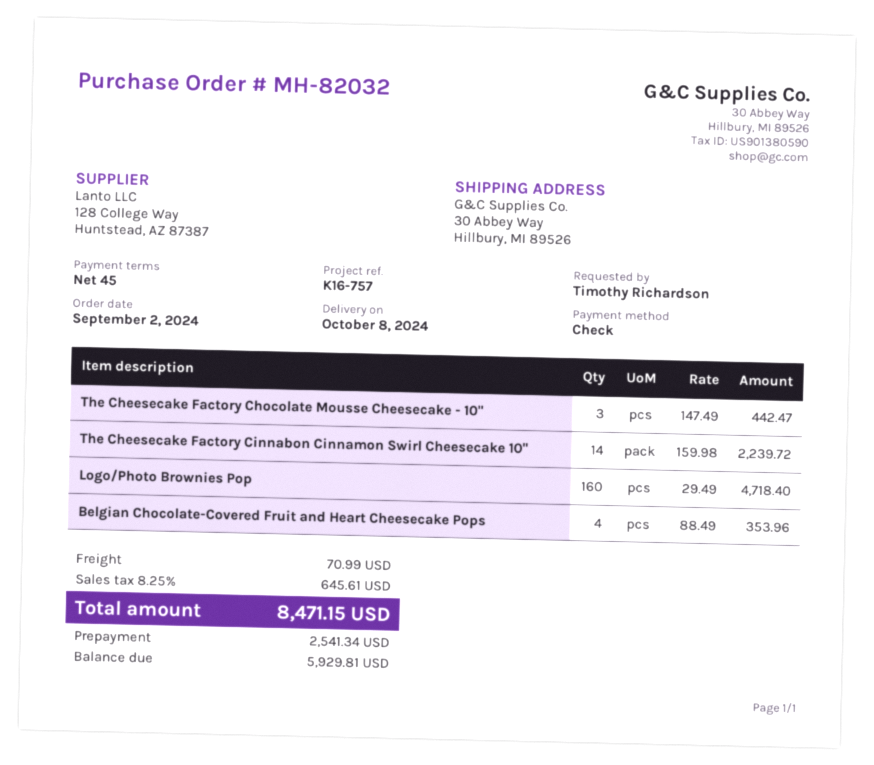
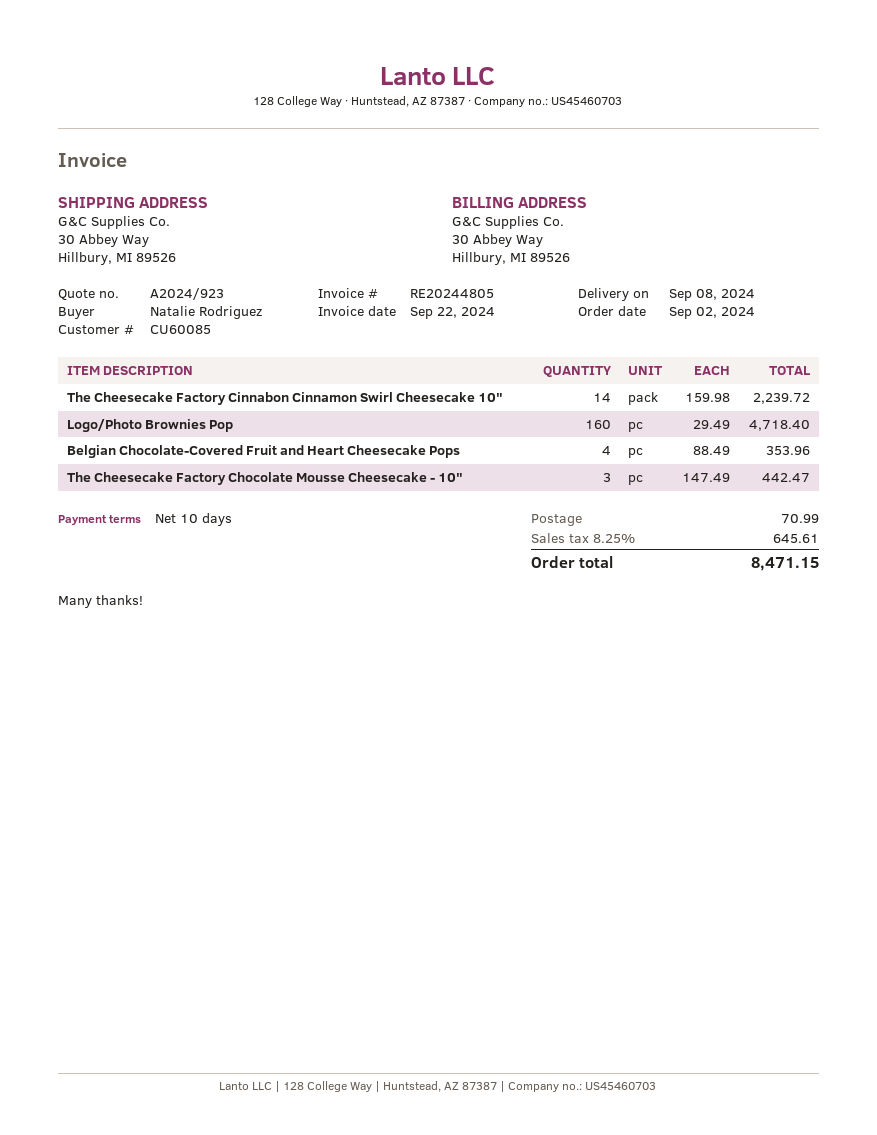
delivery date: 2024-10-08 -> 2024-09-08
payment terms: 45 days -> 10 days
ordered by: Timothy Richardson -> Natalie Rodriguez

